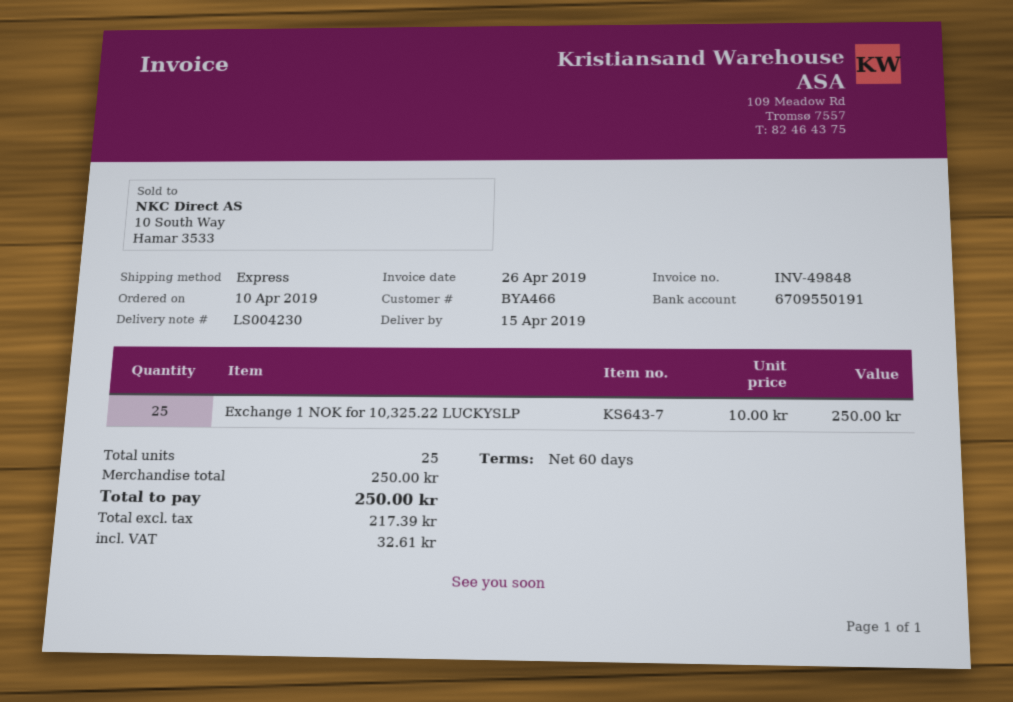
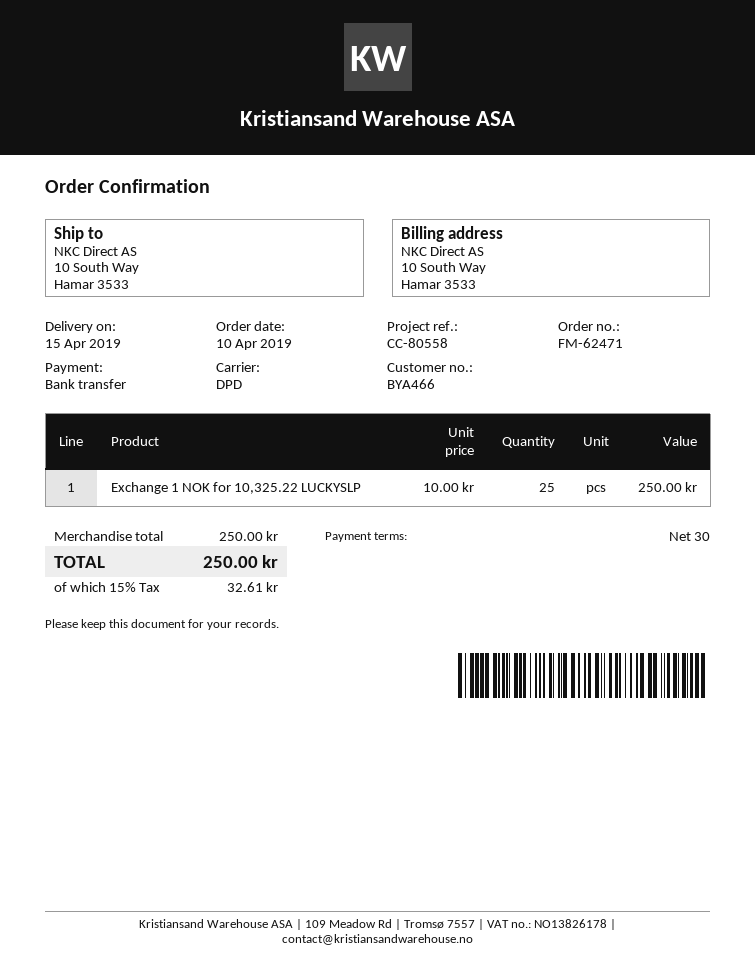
payment terms: 60 days -> 30 days
shipping method: express -> DPD

